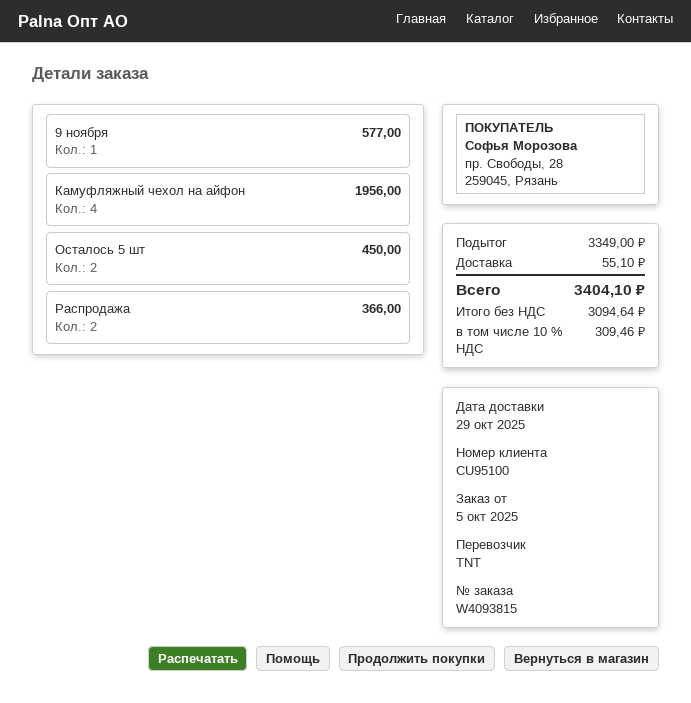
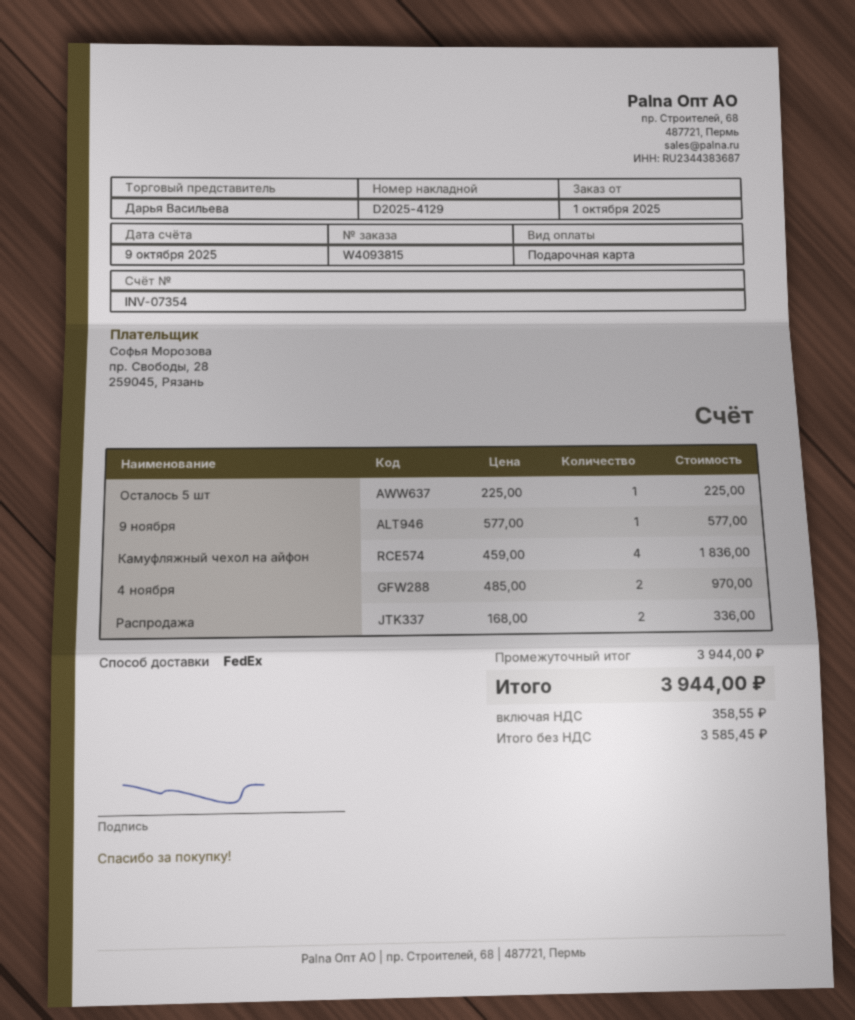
order date: 2025-10-05 -> 2025-10-01
shipping method: TNT -> FedEx
Камуфляжный чехол на айфон: 4 for 1956.00 -> 4 for 1836.00
Осталось 5 шт: 2 for 450.00 -> 1 for 225.00
Распродажа: 2 for 366.00 -> 2 for 336.00
4 ноября: none -> 2 for 970.00
subtotal: 3349.00 -> 3944.00
shipping: 55.10 -> none
net: 3094.64 -> 3585.45
tax: 309.46 -> 358.55
total: 3404.10 -> 3944.00

